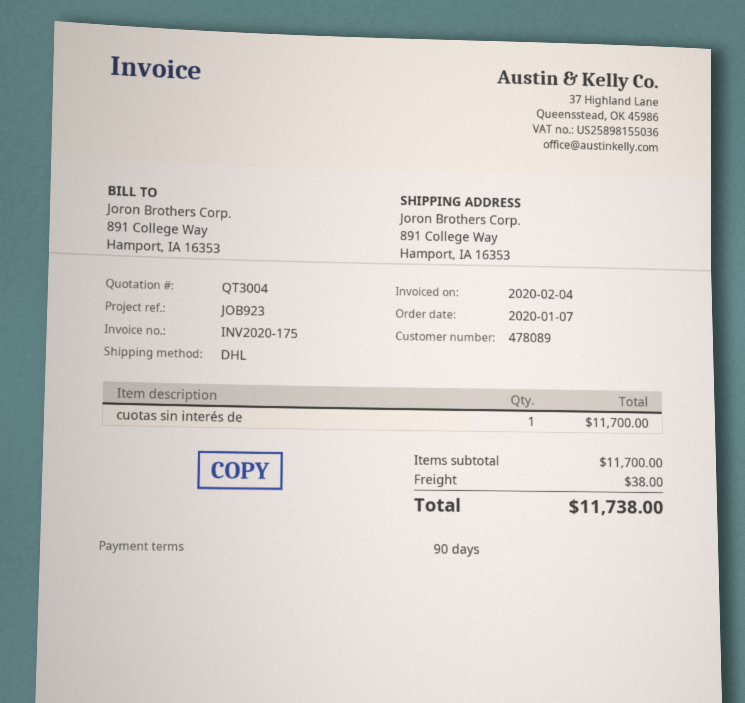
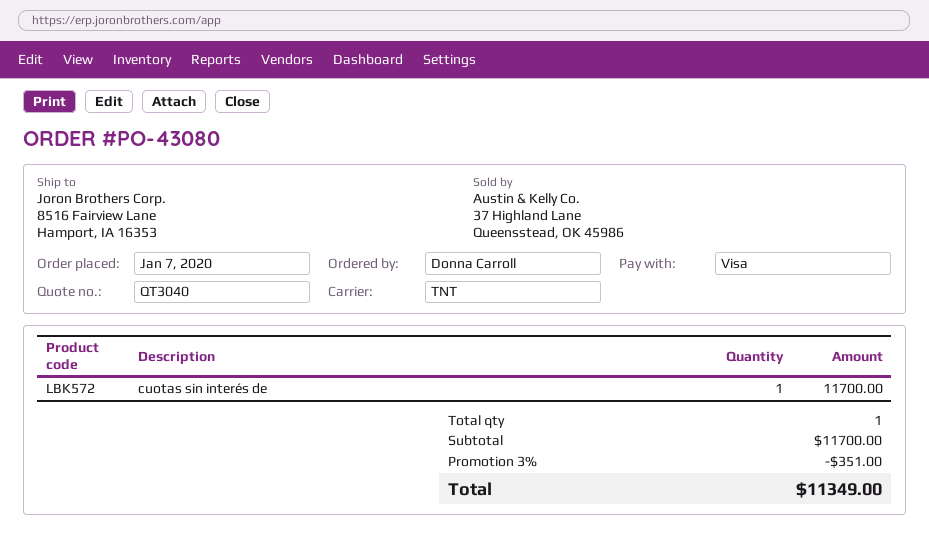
quote number: QT3004 -> QT3040
shipping method: DHL -> TNT
ship to: 891 College Way, Hamport, IA 16353 -> 8516 Fairview Lane, Hamport, IA 16353
discount: none -> 3% = 351.00
shipping: 38.00 -> none
total: 11738.00 -> 11349.00

